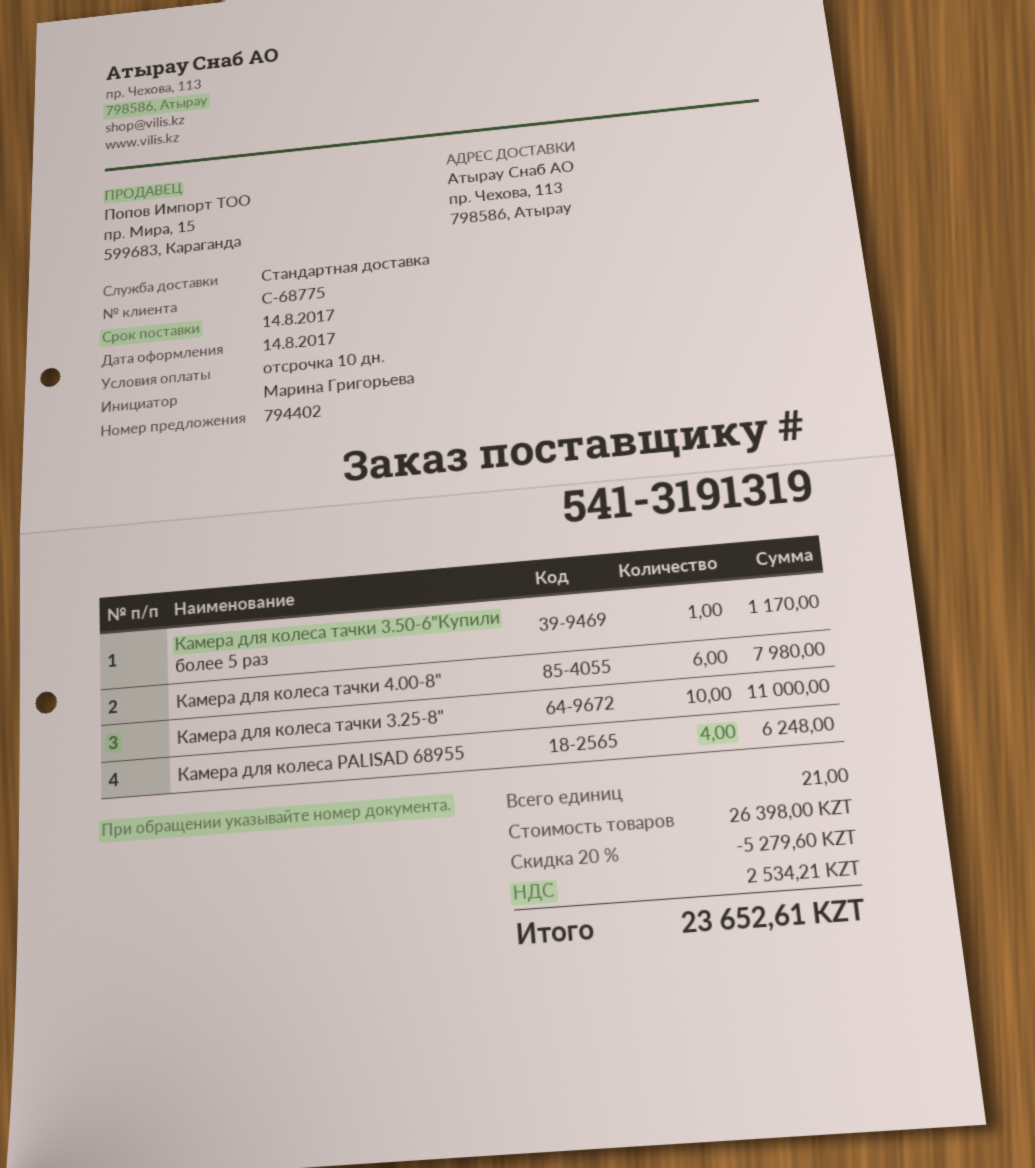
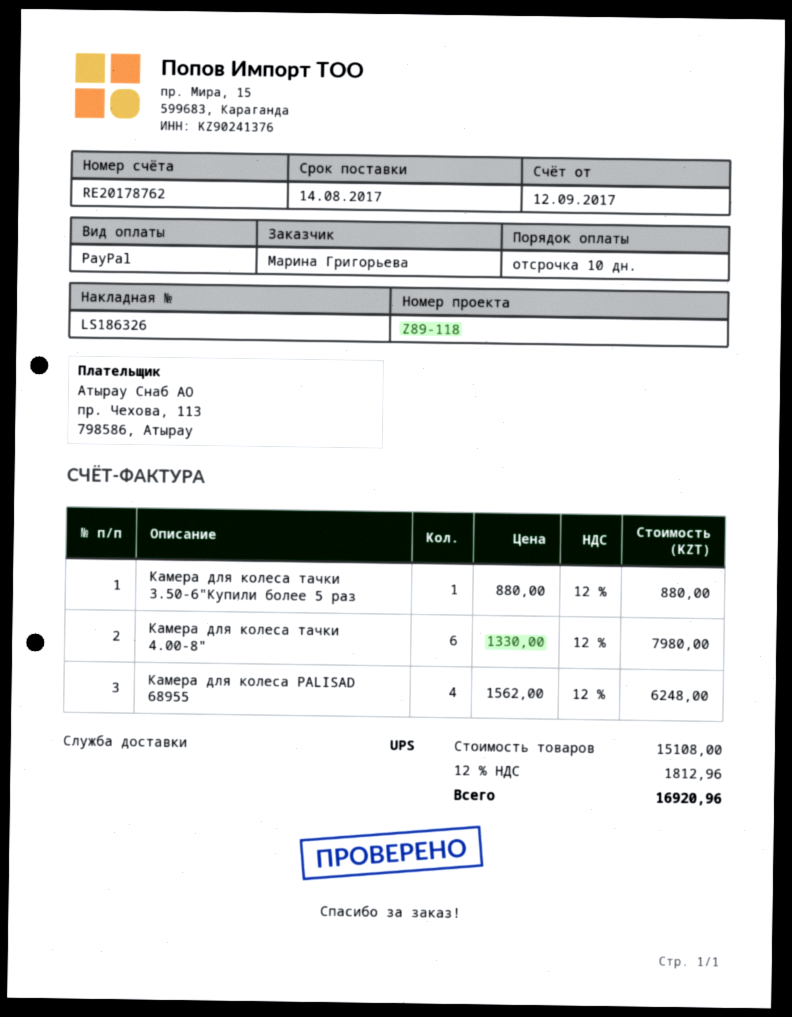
shipping method: standard -> UPS
Камера для колеса тачки 3.50-6"Купили более 5 раз: 1 for 1170.00 -> 1 for 880.00
Камера для колеса тачки 3.25-8": 10 for 11000.00 -> none
subtotal: 26398.00 -> 15108.00
discount: 20% = 5279.60 -> none
tax: 2534.21 -> 1812.96
total: 23652.61 -> 16920.96

